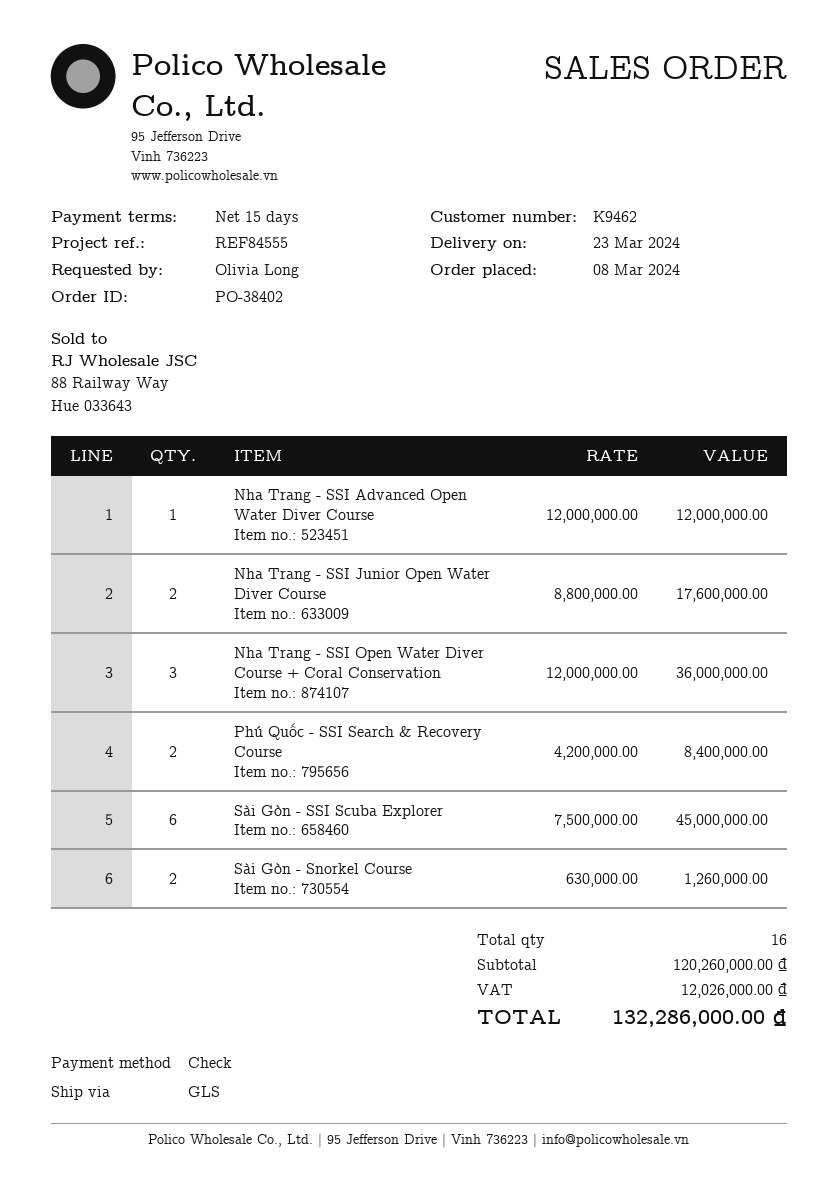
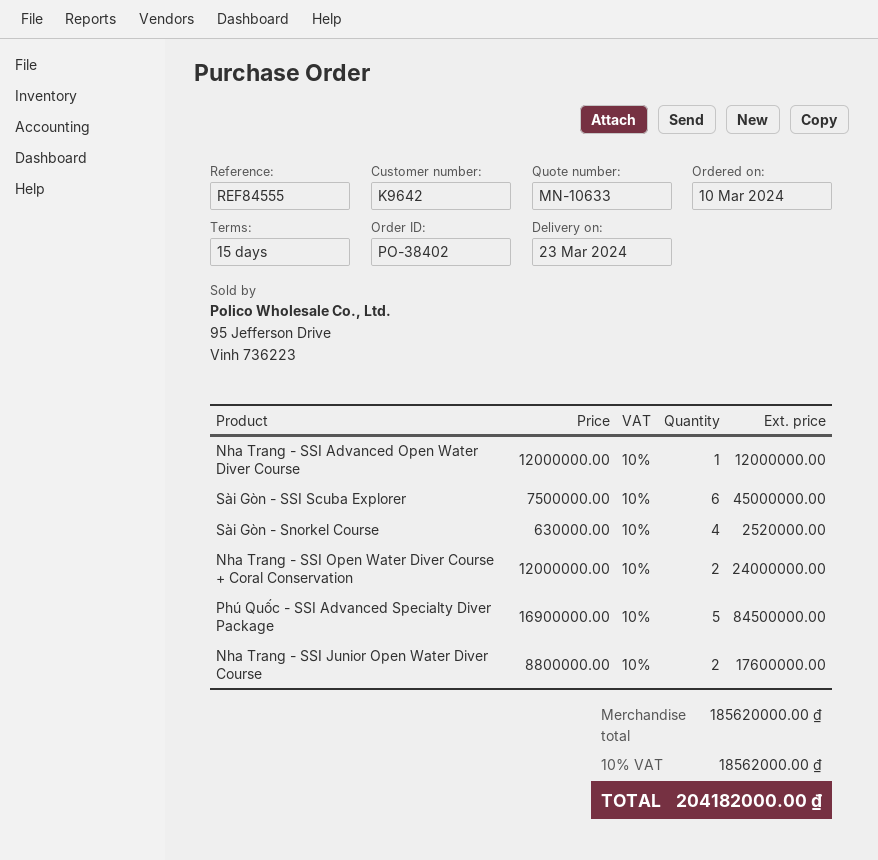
order date: 2024-03-08 -> 2024-03-10
customer number: K9462 -> K9642
Nha Trang - SSI Open Water Diver Course + Coral Conservation: 3 x 12000000.00 = 36000000.00 -> 2 x 12000000.00 = 24000000.00
Phú Quốc - SSI Search & Recovery Course: 2 x 4200000.00 = 8400000.00 -> none
Sài Gòn - Snorkel Course: 2 x 630000.00 = 1260000.00 -> 4 x 630000.00 = 2520000.00
Phú Quốc - SSI Advanced Specialty Diver Package: none -> 5 x 16900000.00 = 84500000.00
subtotal: 120260000.00 -> 185620000.00
tax: 12026000.00 -> 18562000.00
total: 132286000.00 -> 204182000.00

